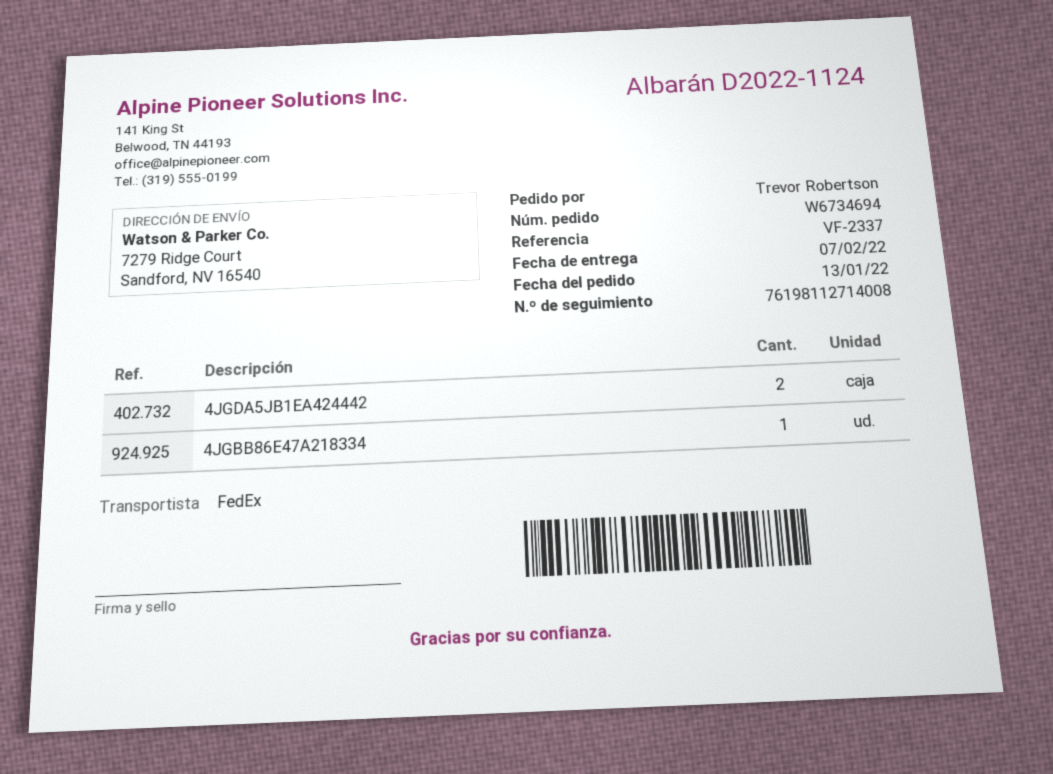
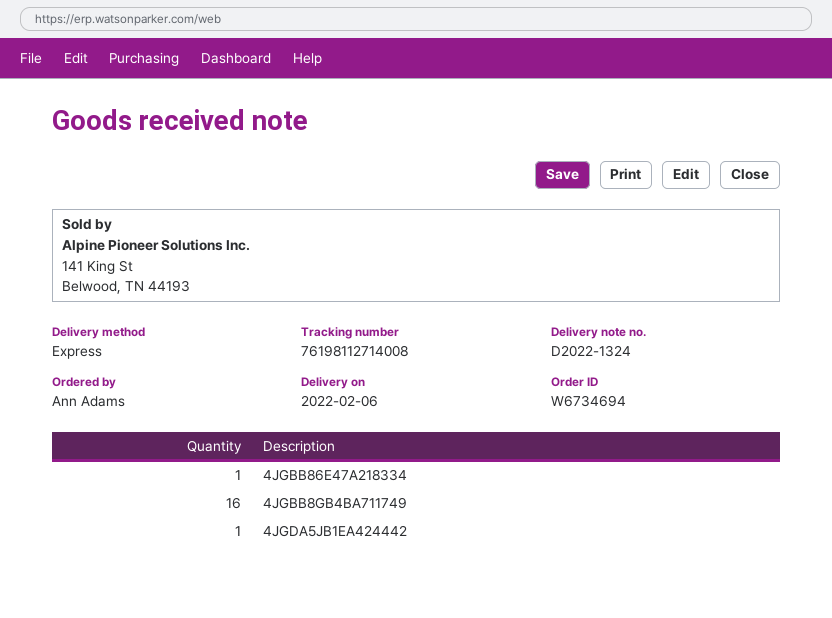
delivery note number: D2022-1124 -> D2022-1324
delivery date: 2022-02-07 -> 2022-02-06
ordered by: Trevor Robertson -> Ann Adams
shipping method: FedEx -> express
4JGDA5JB1EA424442: 2 -> 1
4JGBB8GB4BA711749: none -> 16

